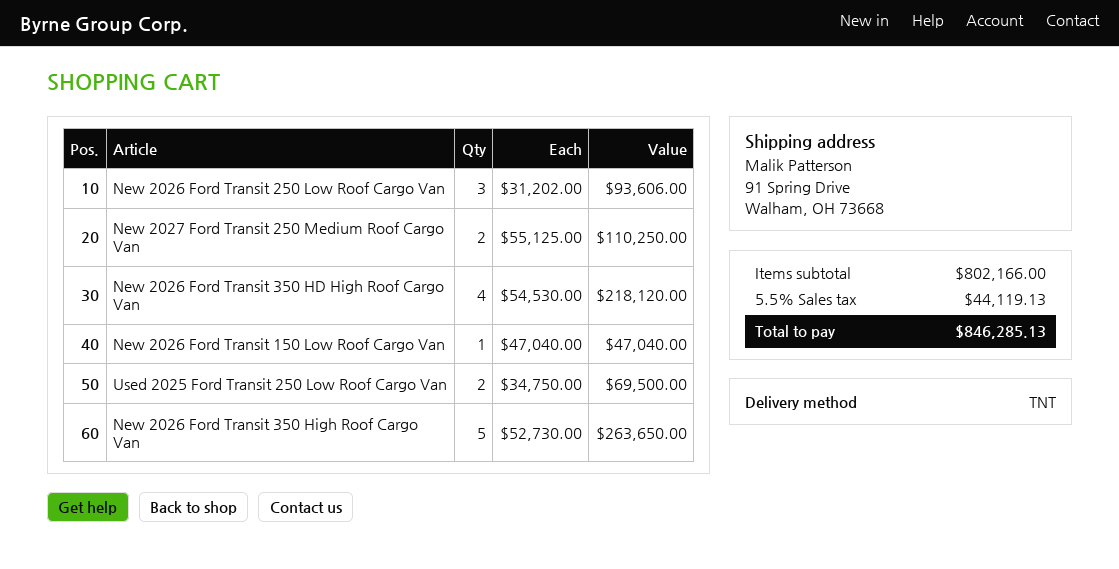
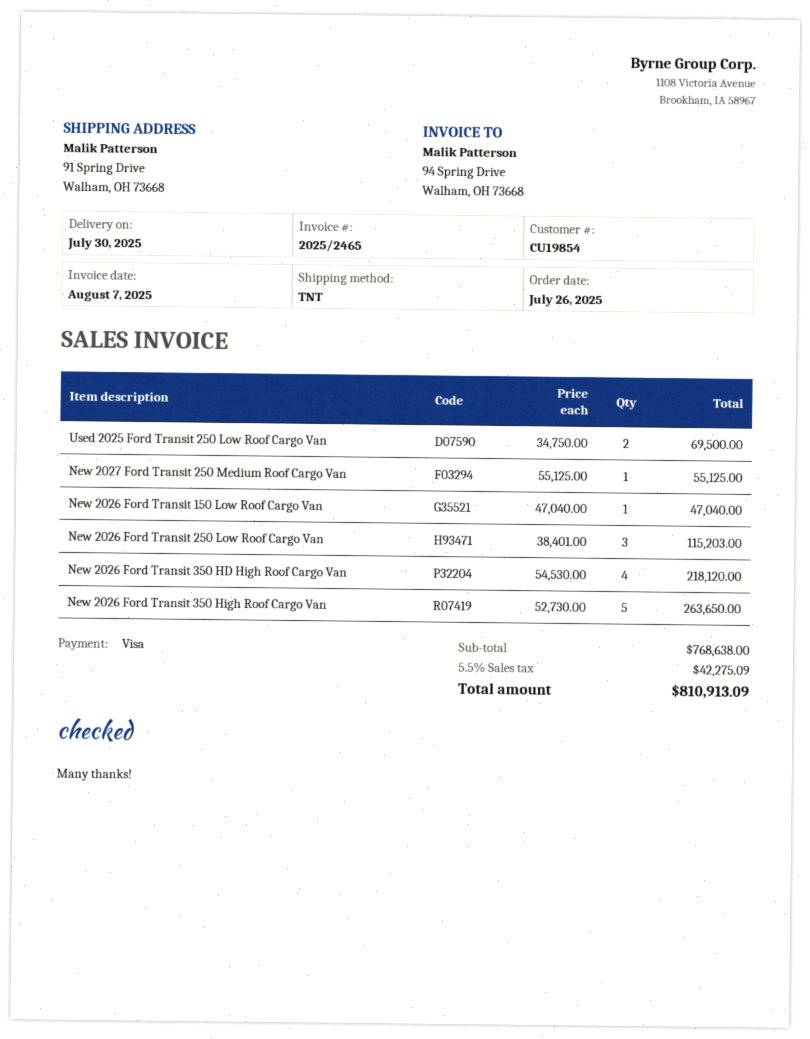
New 2026 Ford Transit 250 Low Roof Cargo Van: 3 x 31202.00 = 93606.00 -> 3 x 38401.00 = 115203.00
New 2027 Ford Transit 250 Medium Roof Cargo Van: 2 x 55125.00 = 110250.00 -> 1 x 55125.00 = 55125.00
subtotal: 802166.00 -> 768638.00
tax: 5.5% = 44119.13 -> 5.5% = 42275.09
total: 846285.13 -> 810913.09

